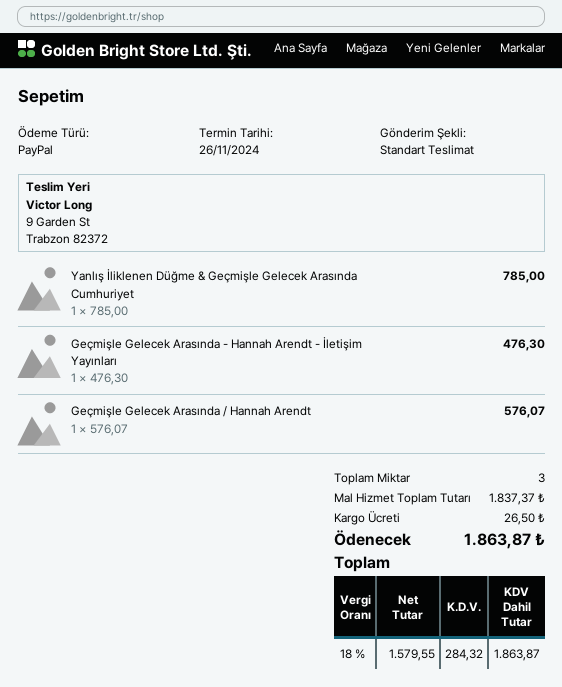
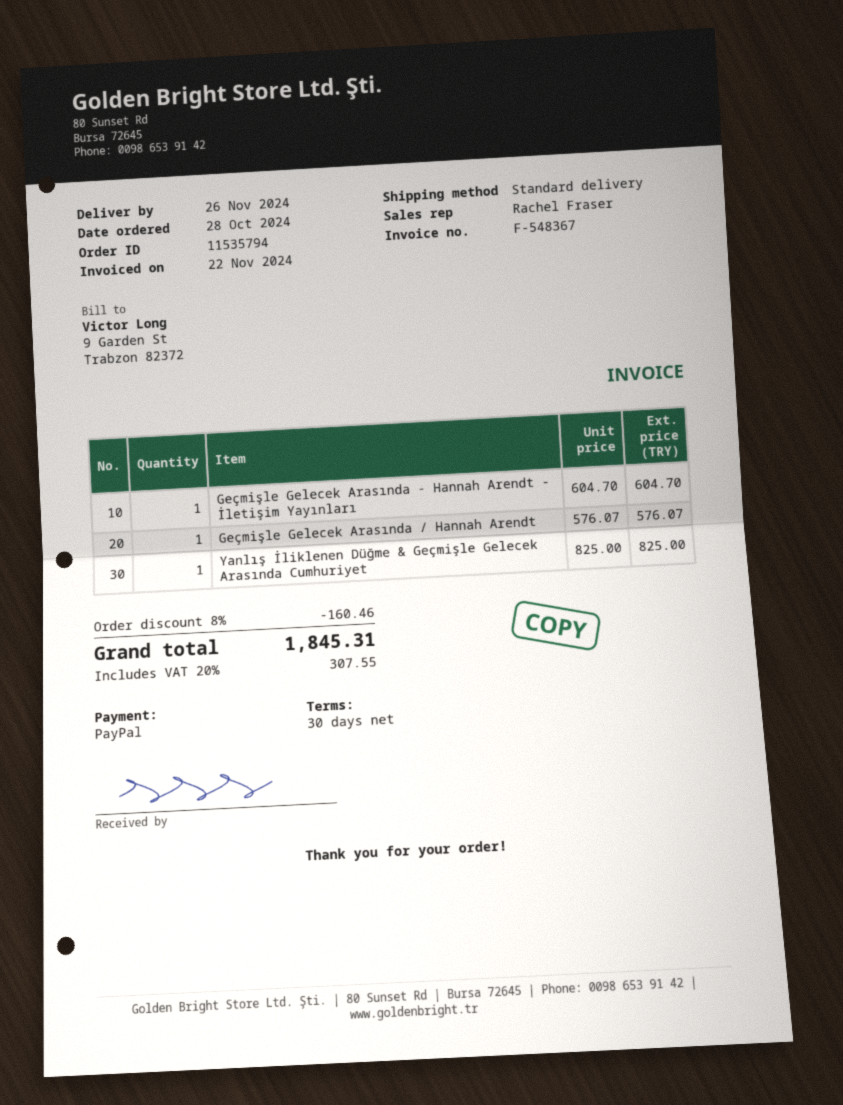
Yanlış İliklenen Düğme & Geçmişle Gelecek Arasında Cumhuriyet: 1 x 785.00 = 785.00 -> 1 x 825.00 = 825.00
Geçmişle Gelecek Arasında - Hannah Arendt - İletişim Yayınları: 1 x 476.30 = 476.30 -> 1 x 604.70 = 604.70
discount: none -> 8% = 160.46
shipping: 26.50 -> none
tax: 18% = 284.32 -> 20% = 307.55
total: 1863.87 -> 1845.31

